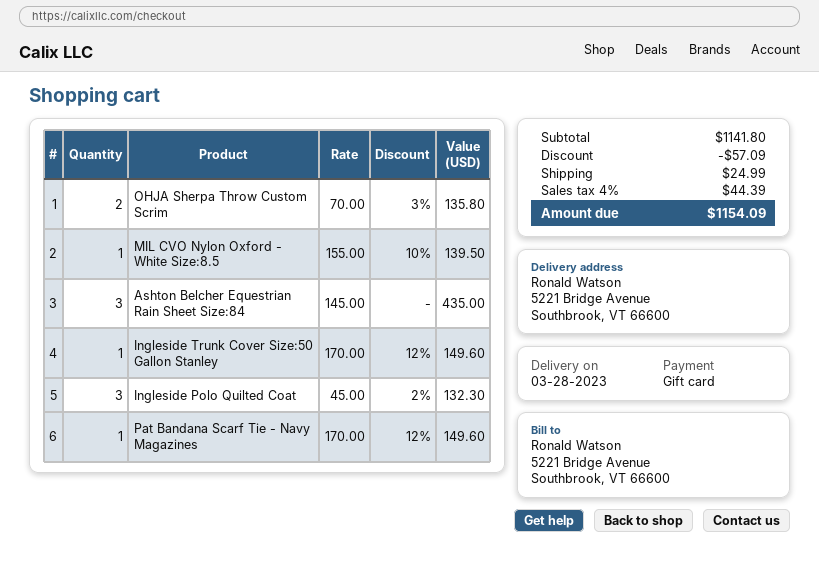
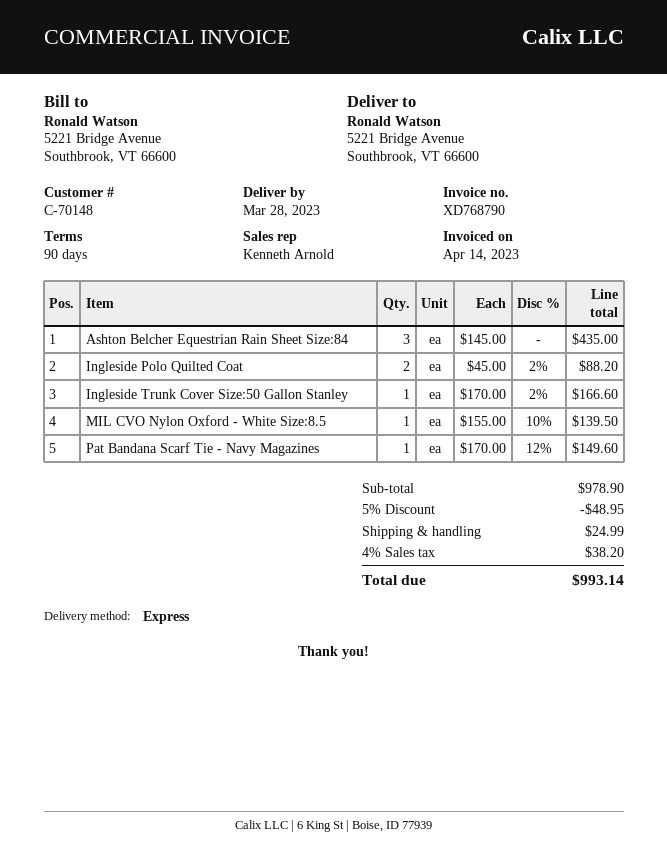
OHJA Sherpa Throw Custom Scrim: 2 x 70.00 - 3% = 135.80 -> none
Ingleside Trunk Cover Size:50 Gallon Stanley: 1 x 170.00 - 12% = 149.60 -> 1 x 170.00 - 2% = 166.60
Ingleside Polo Quilted Coat: 3 x 45.00 - 2% = 132.30 -> 2 x 45.00 - 2% = 88.20
subtotal: 1141.80 -> 978.90
discount: 57.09 -> 48.95
tax: 4% = 44.39 -> 4% = 38.20
total: 1154.09 -> 993.14

